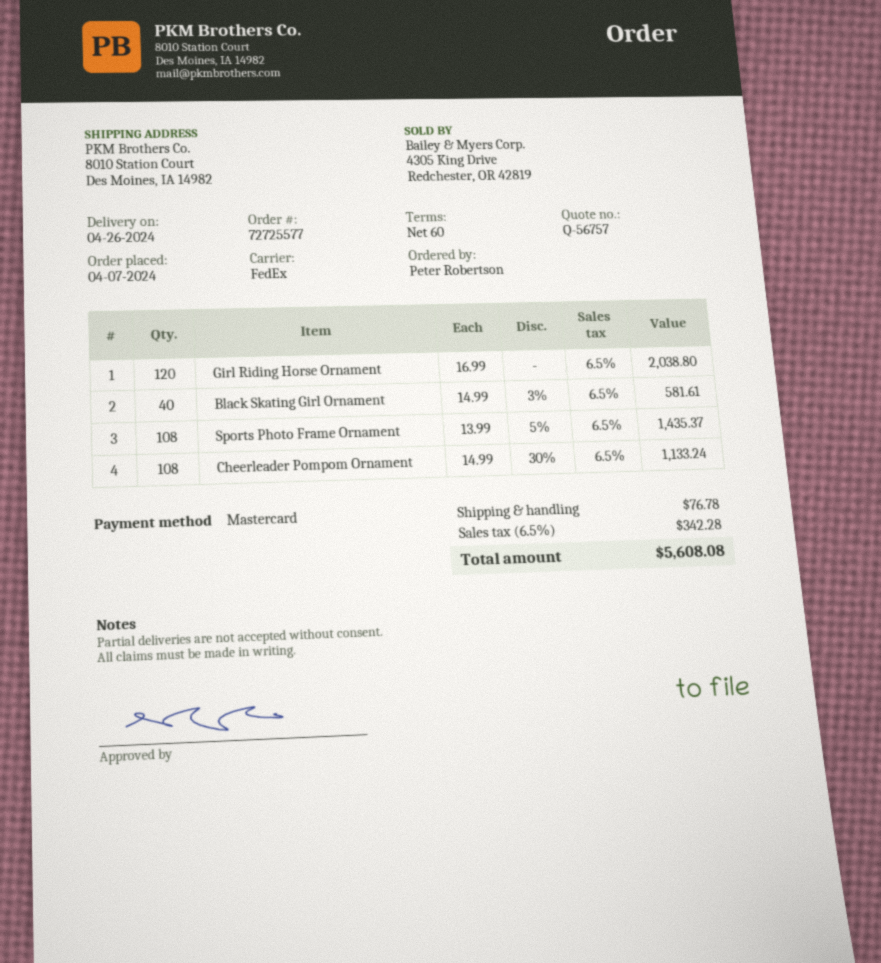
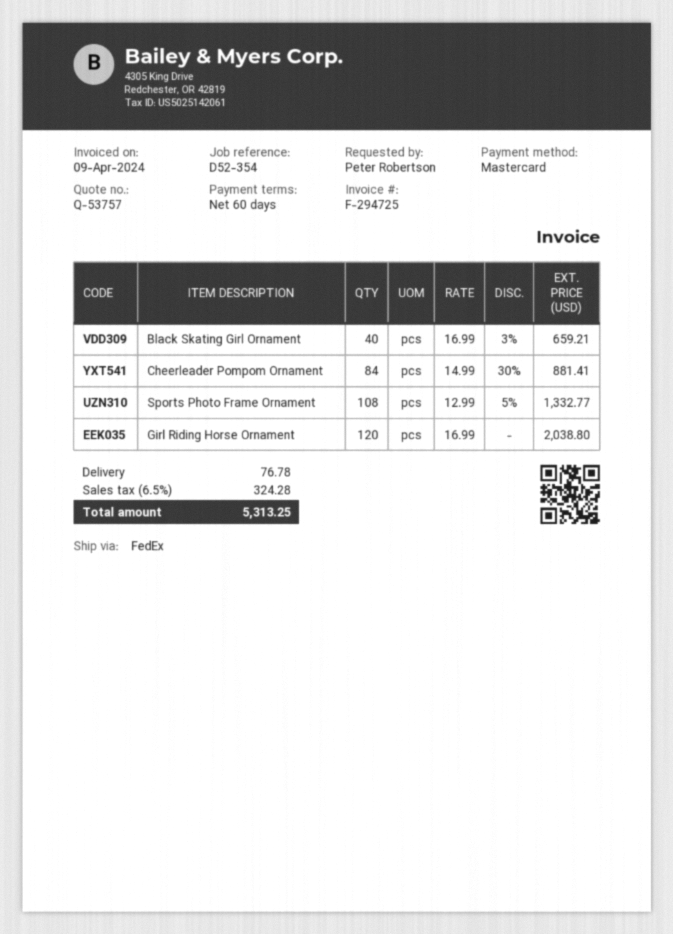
quote number: Q-56757 -> Q-53757
Black Skating Girl Ornament: 40 x 14.99 - 3% = 581.61 -> 40 x 16.99 - 3% = 659.21
Sports Photo Frame Ornament: 108 x 13.99 - 5% = 1435.37 -> 108 x 12.99 - 5% = 1332.77
Cheerleader Pompom Ornament: 108 x 14.99 - 30% = 1133.24 -> 84 x 14.99 - 30% = 881.41
tax: 6.5% = 342.28 -> 6.5% = 324.28
total: 5608.08 -> 5313.25

